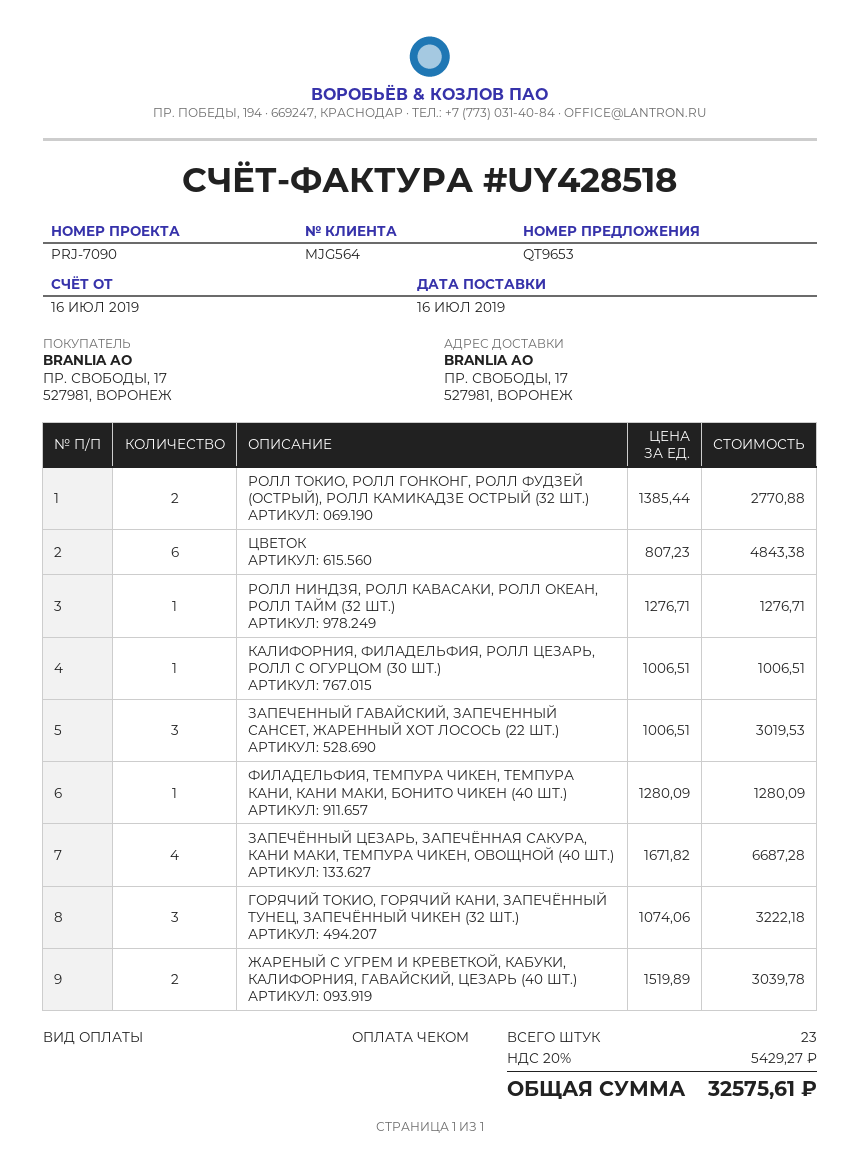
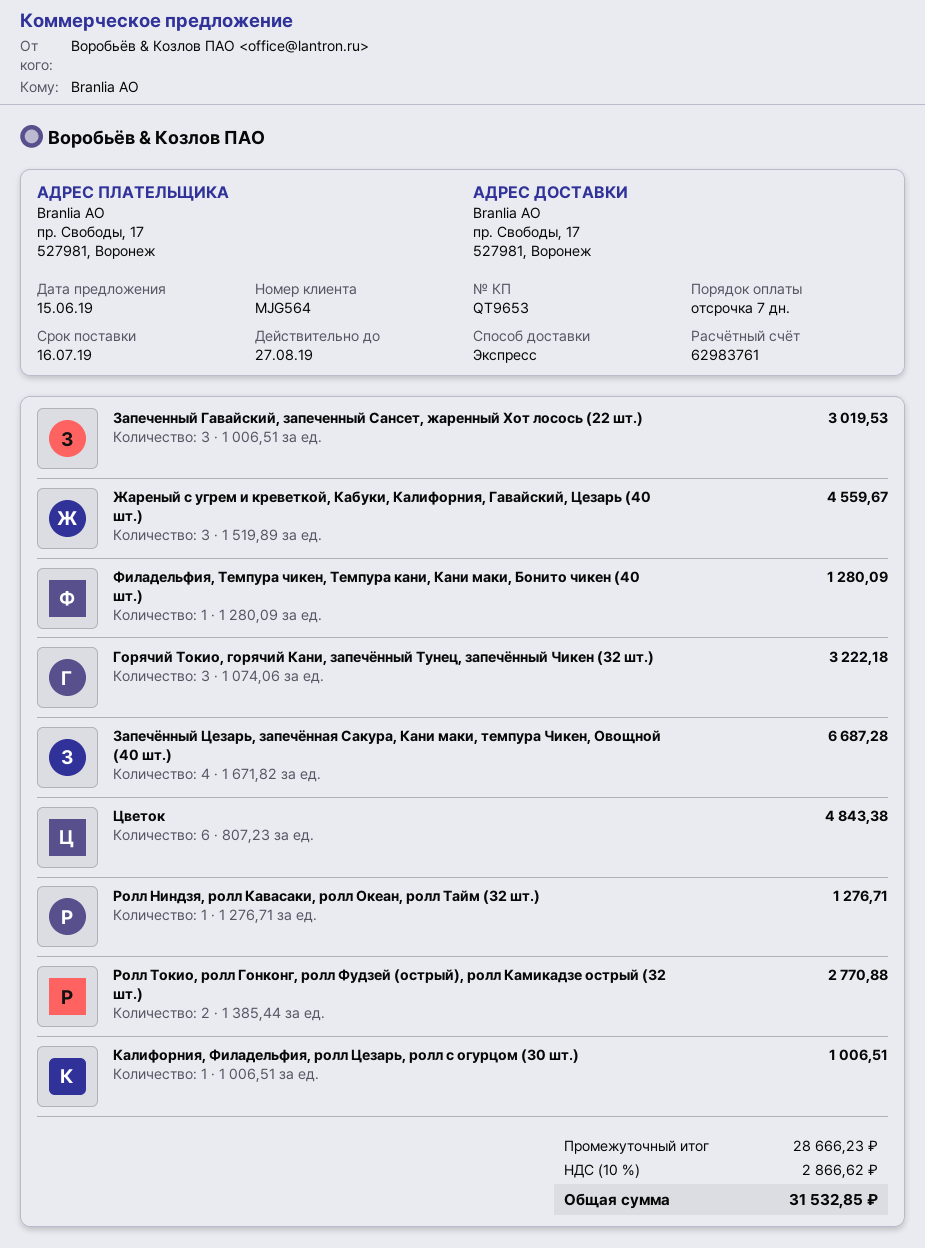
ЖАРЕНЫЙ С УГРЕМ И КРЕВЕТКОЙ, КАБУКИ, КАЛИФОРНИЯ, ГАВАЙСКИЙ, ЦЕЗАРЬ (40 ШТ.): 2 x 1519.89 = 3039.78 -> 3 x 1519.89 = 4559.67
tax: 20% = 5429.27 -> 10% = 2866.62
total: 32575.61 -> 31532.85

